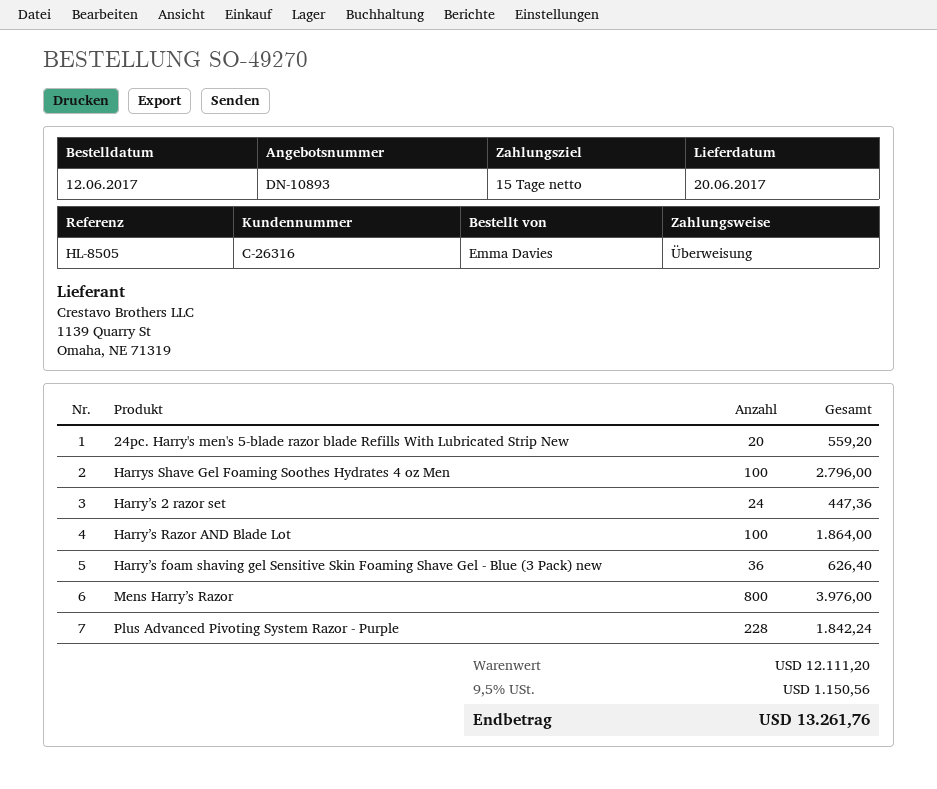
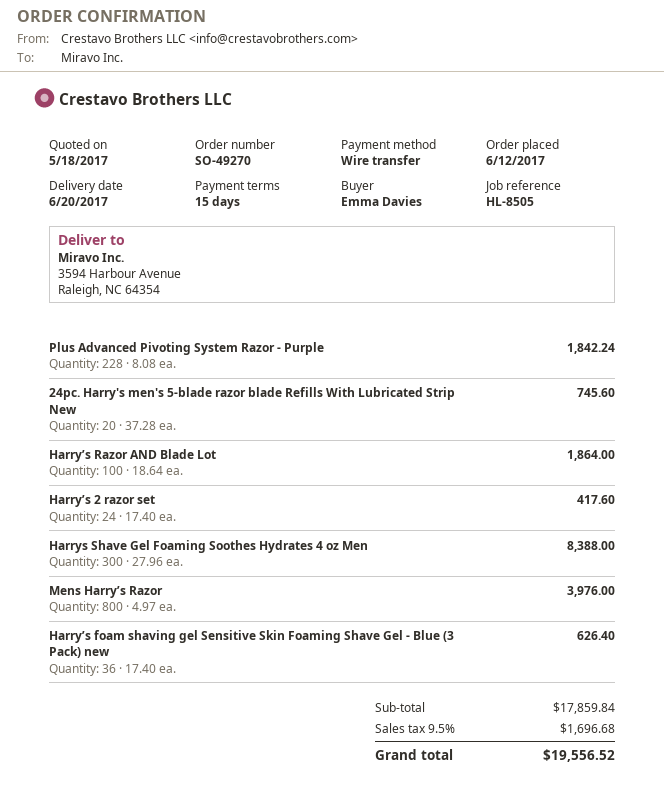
24pc. Harry's men's 5-blade razor blade Refills With Lubricated Strip New: 20 for 559.20 -> 20 for 745.60
Harrys Shave Gel Foaming Soothes Hydrates 4 oz Men: 100 for 2796.00 -> 300 for 8388.00
Harry’s 2 razor set: 24 for 447.36 -> 24 for 417.60
subtotal: 12111.20 -> 17859.84
tax: 9.5% = 1150.56 -> 9.5% = 1696.68
total: 13261.76 -> 19556.52

